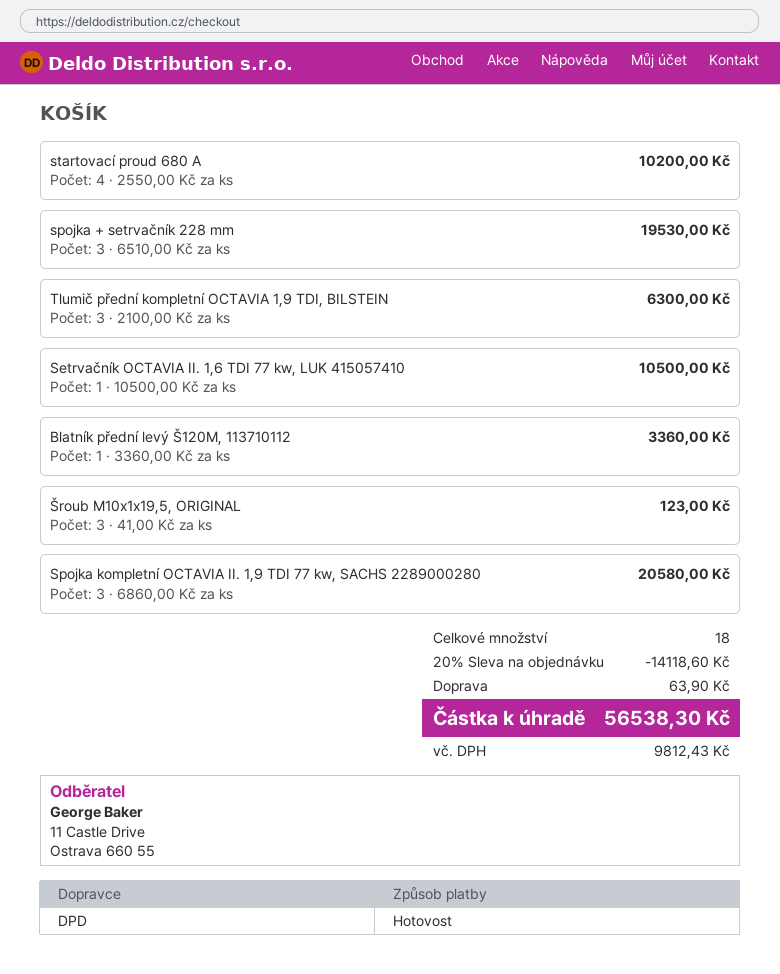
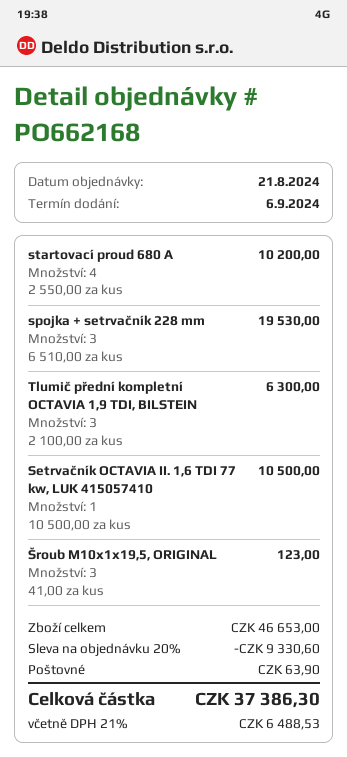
Blatník přední levý Š120M, 113710112: 1 x 3360.00 = 3360.00 -> none
Spojka kompletní OCTAVIA II. 1,9 TDI 77 kw, SACHS 2289000280: 3 x 6860.00 = 20580.00 -> none
discount: 20% = 14118.60 -> 20% = 9330.60
tax: 9812.43 -> 6488.53
total: 56538.30 -> 37386.30

